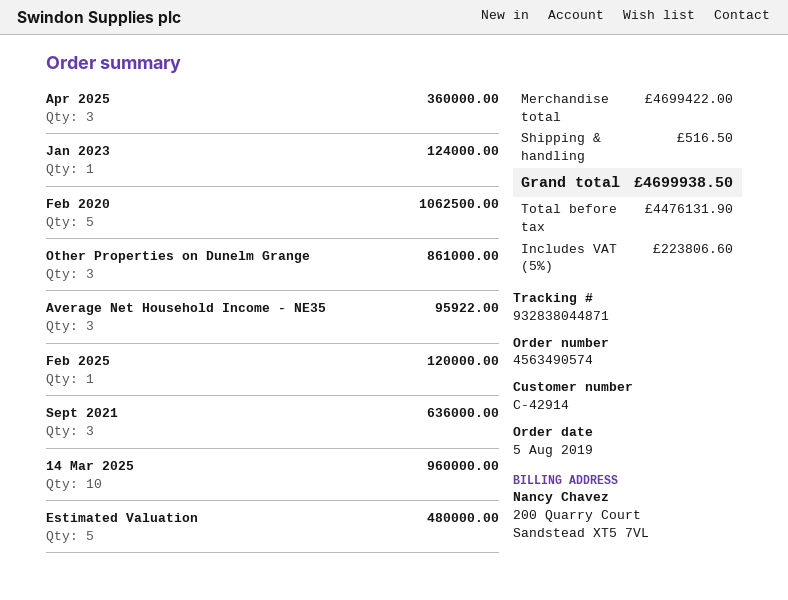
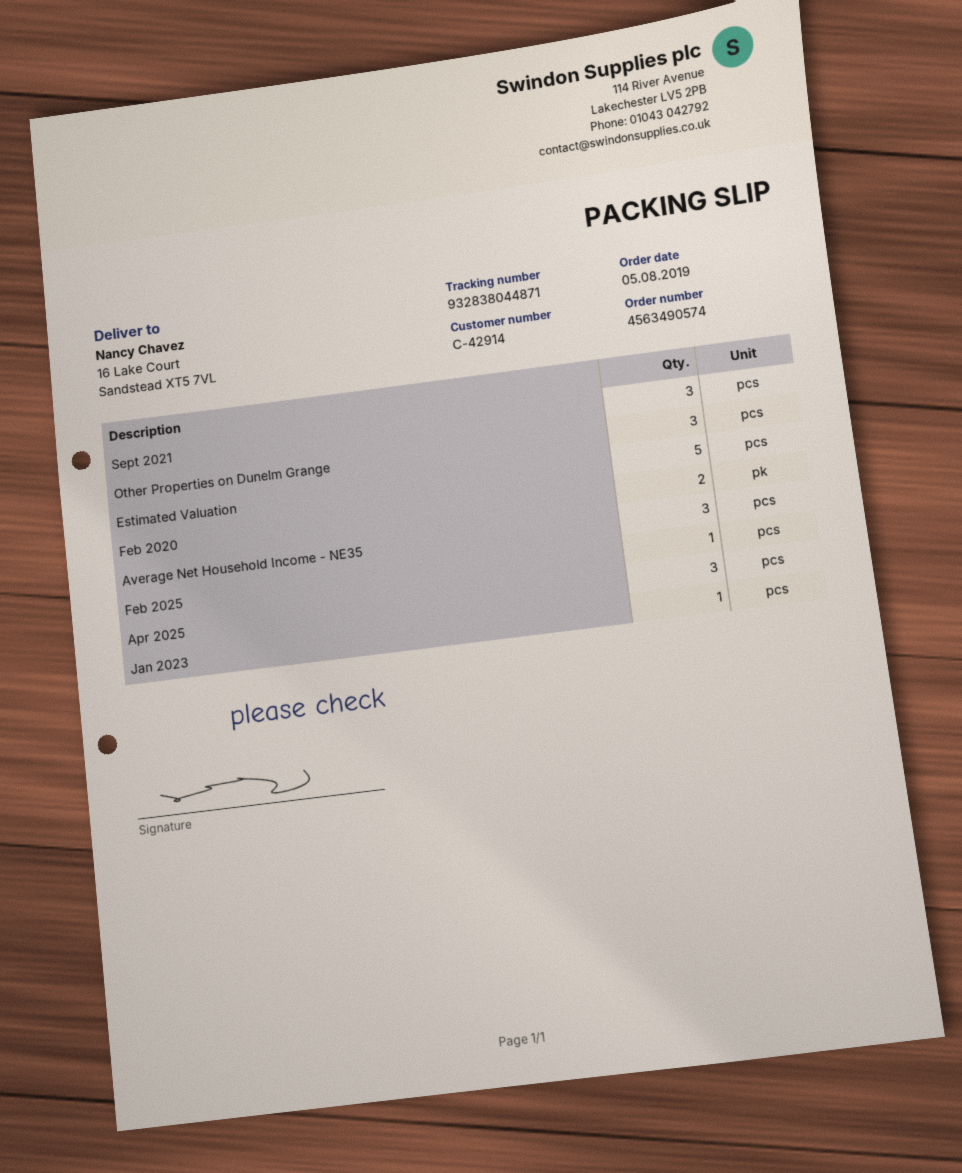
Feb 2020: 5 -> 2
14 Mar 2025: 10 -> none

